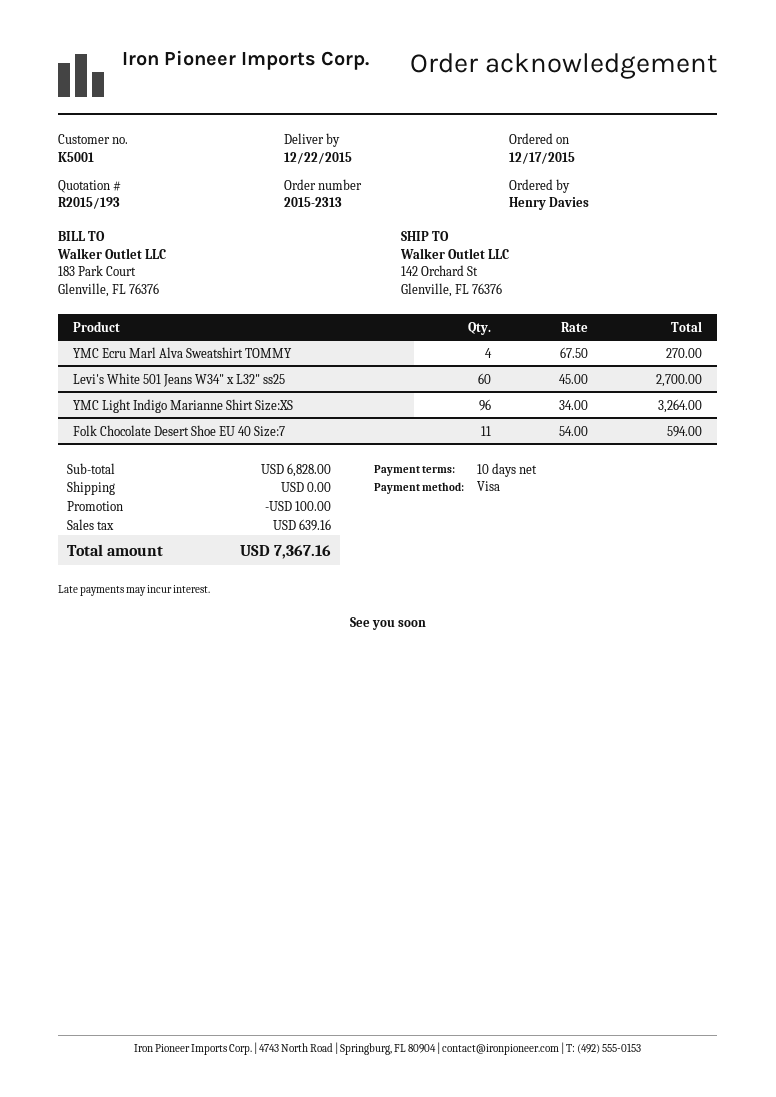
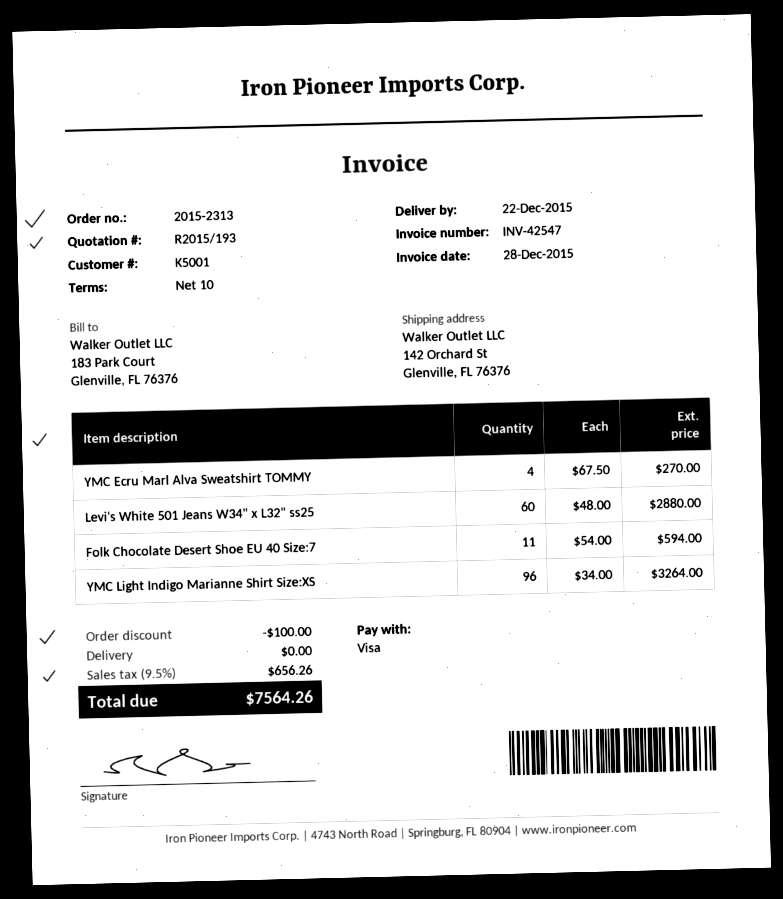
Levi's White 501 Jeans W34" x L32" ss25: 60 x 45.00 = 2700.00 -> 60 x 48.00 = 2880.00
tax: 639.16 -> 656.26
total: 7367.16 -> 7564.26

